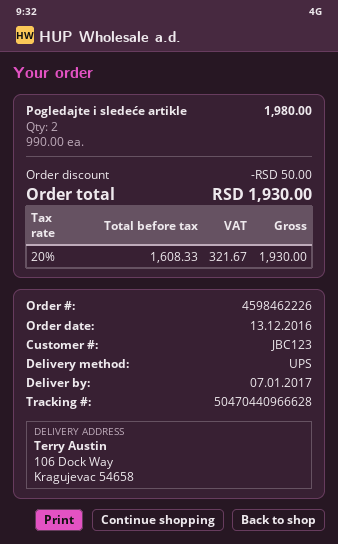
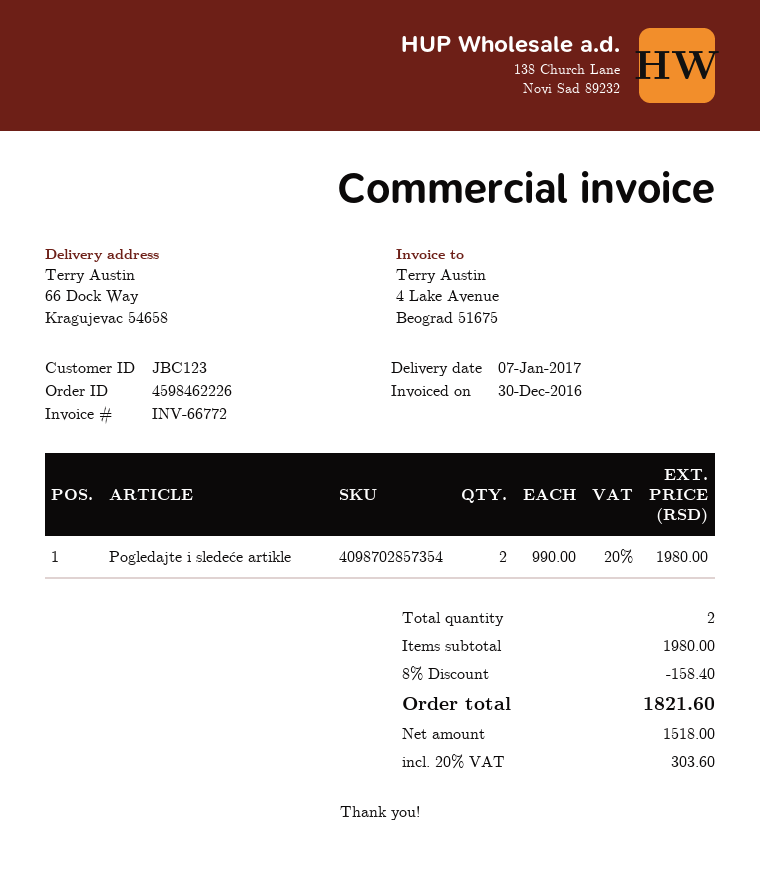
ship to: 106 Dock Way, Kragujevac 54658 -> 66 Dock Way, Kragujevac 54658
discount: 50.00 -> 158.40
net: 1608.33 -> 1518.00
tax: 20% = 321.67 -> 20% = 303.60
total: 1930.00 -> 1821.60

